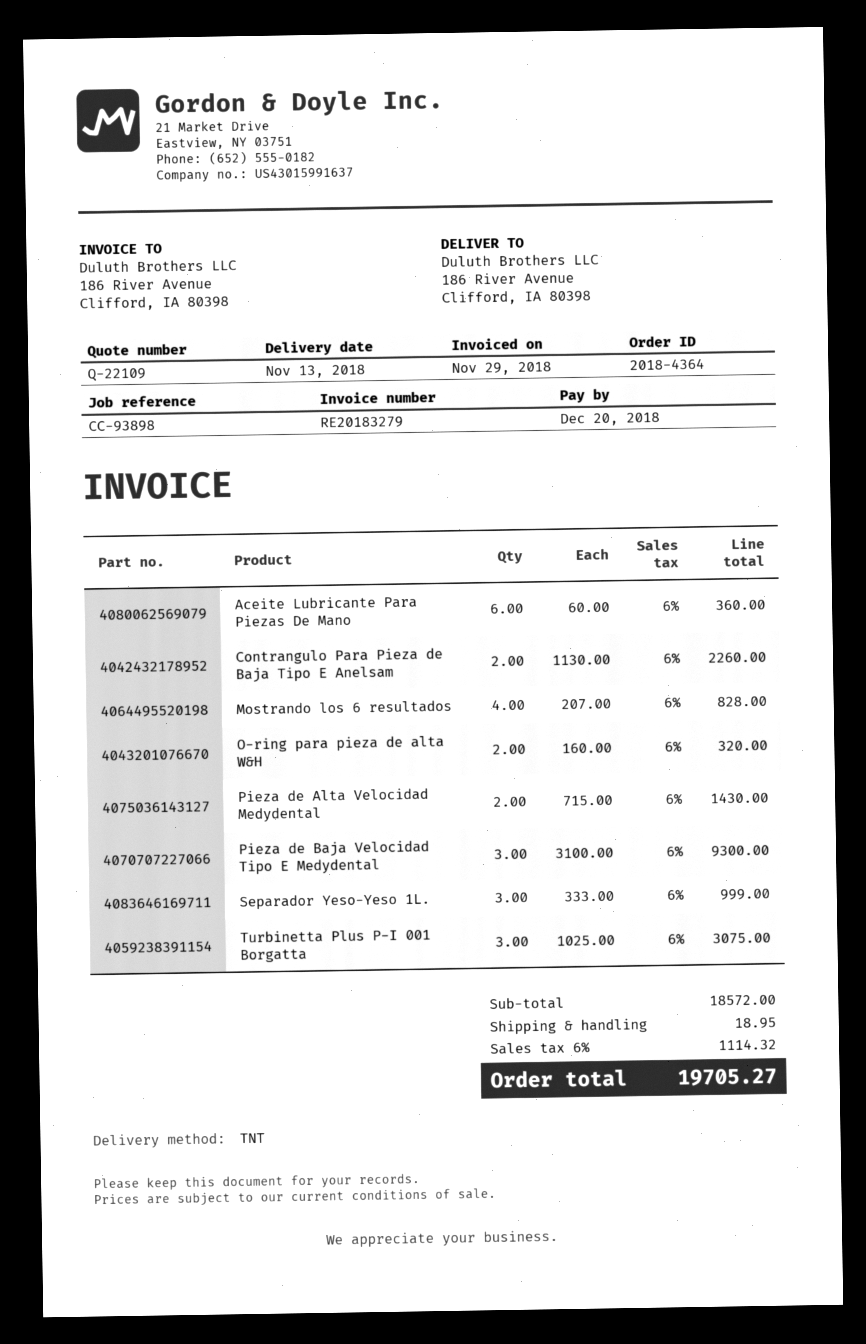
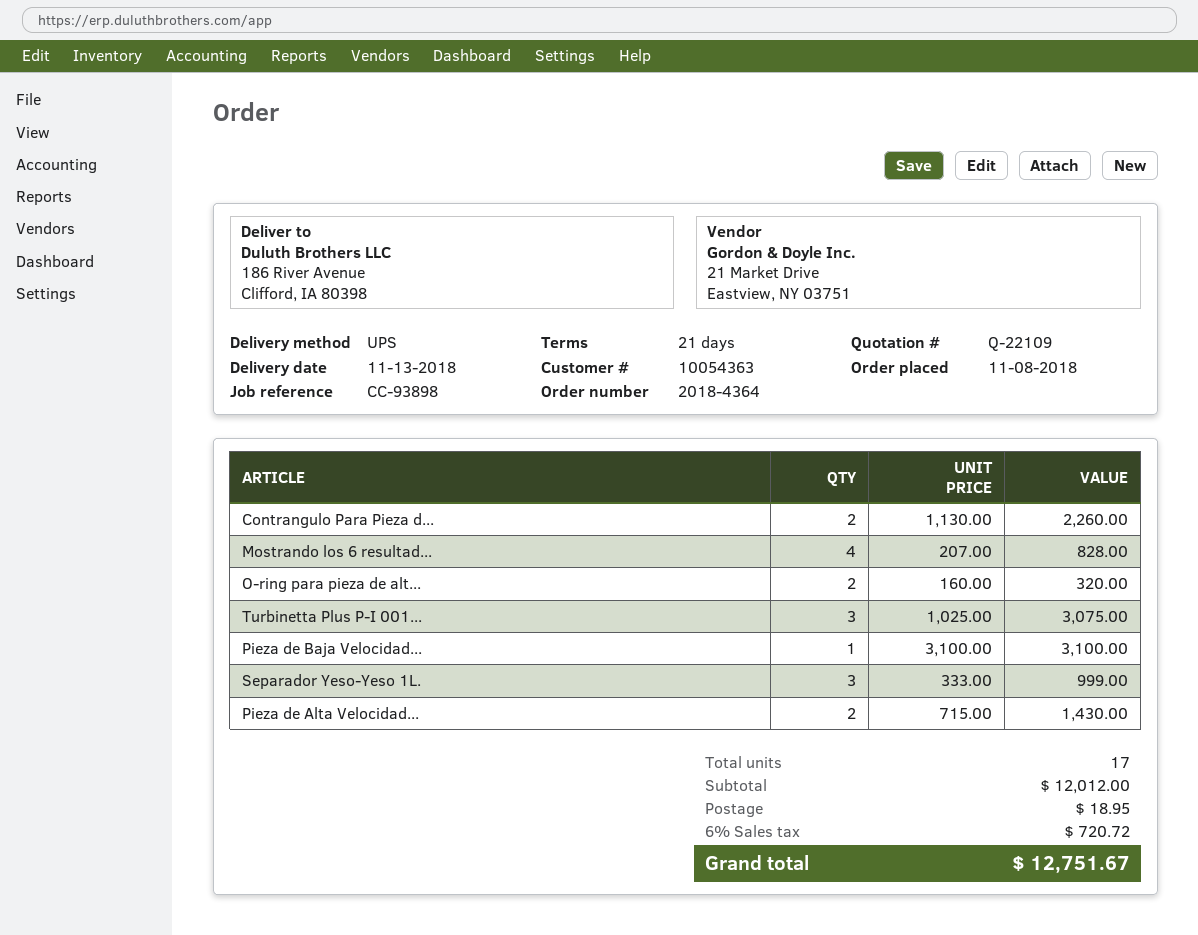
shipping method: TNT -> UPS
Aceite Lubricante Para Piezas De Mano: 6 x 60.00 = 360.00 -> none
Pieza de Baja Velocidad Tipo E Medydental: 3 x 3100.00 = 9300.00 -> 1 x 3100.00 = 3100.00
subtotal: 18572.00 -> 12012.00
tax: 6% = 1114.32 -> 6% = 720.72
total: 19705.27 -> 12751.67

